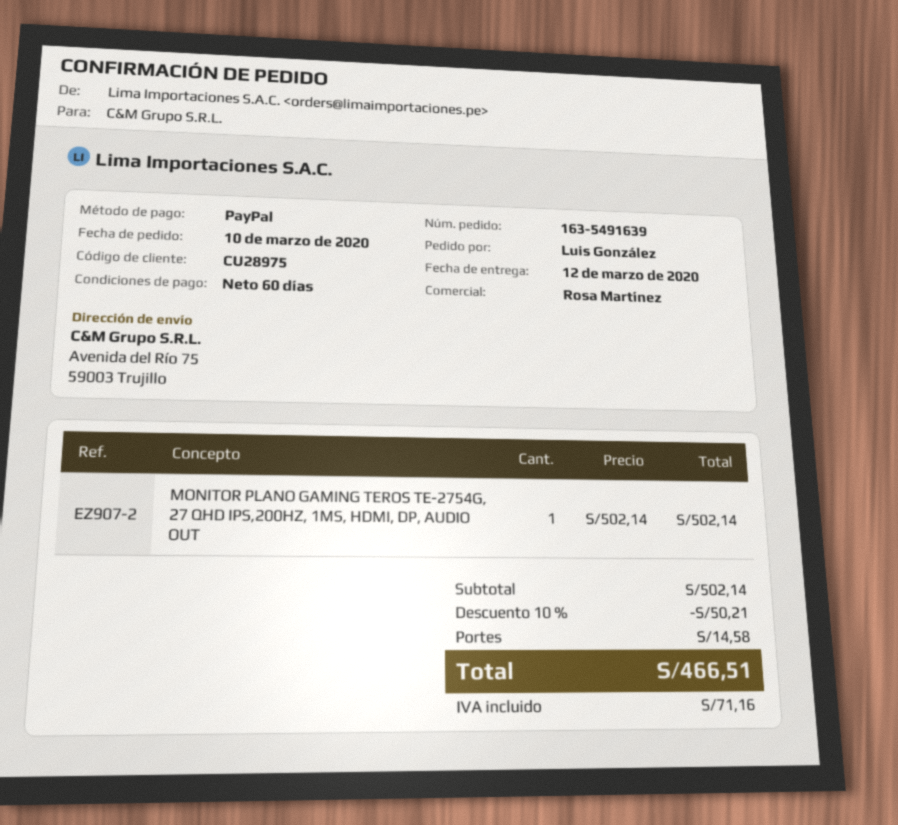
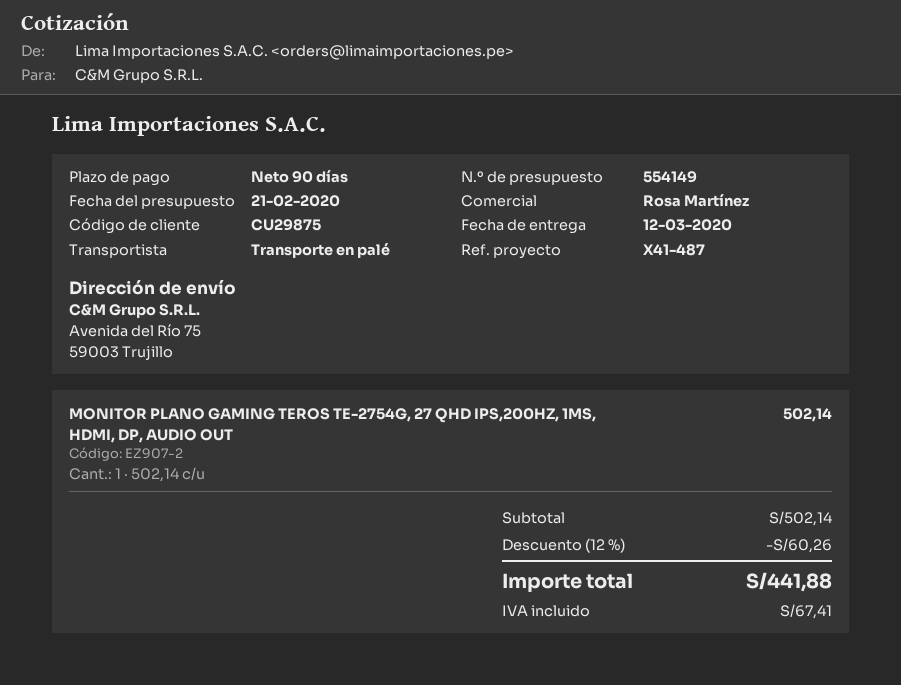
payment terms: 60 days -> 90 days
customer number: CU28975 -> CU29875
discount: 10% = 50.21 -> 12% = 60.26
shipping: 14.58 -> none
tax: 71.16 -> 67.41
total: 466.51 -> 441.88

